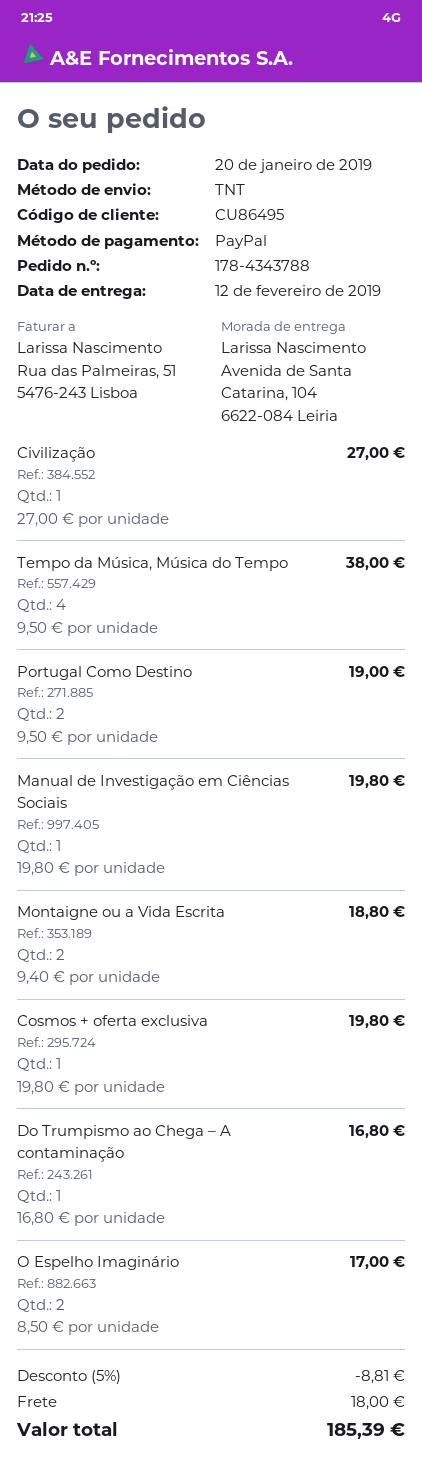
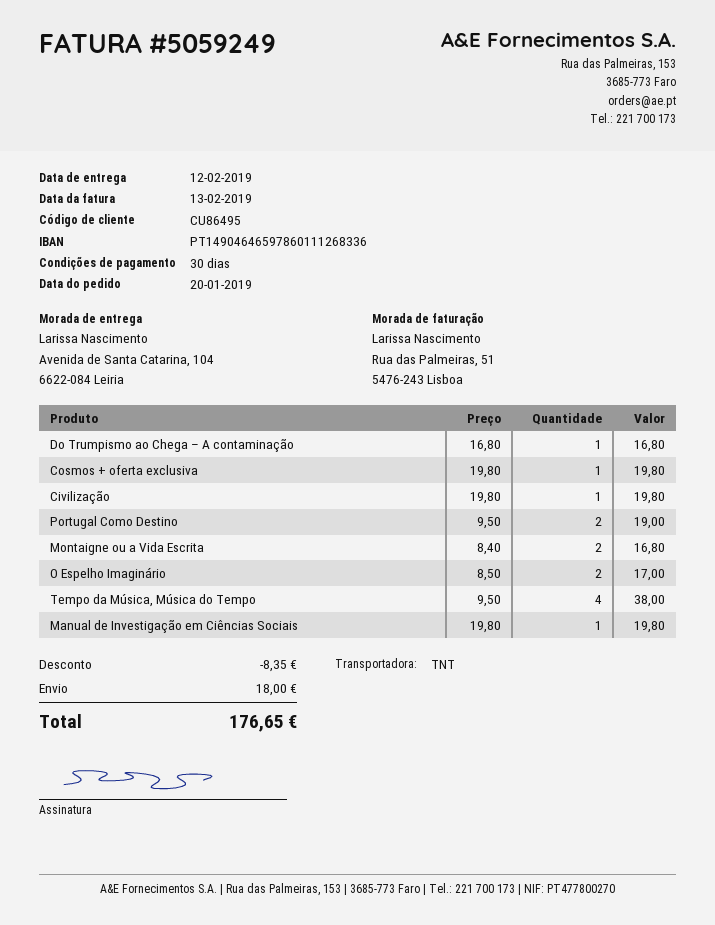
Civilização: 1 x 27.00 = 27.00 -> 1 x 19.80 = 19.80
Montaigne ou a Vida Escrita: 2 x 9.40 = 18.80 -> 2 x 8.40 = 16.80
discount: 8.81 -> 8.35
total: 185.39 -> 176.65

